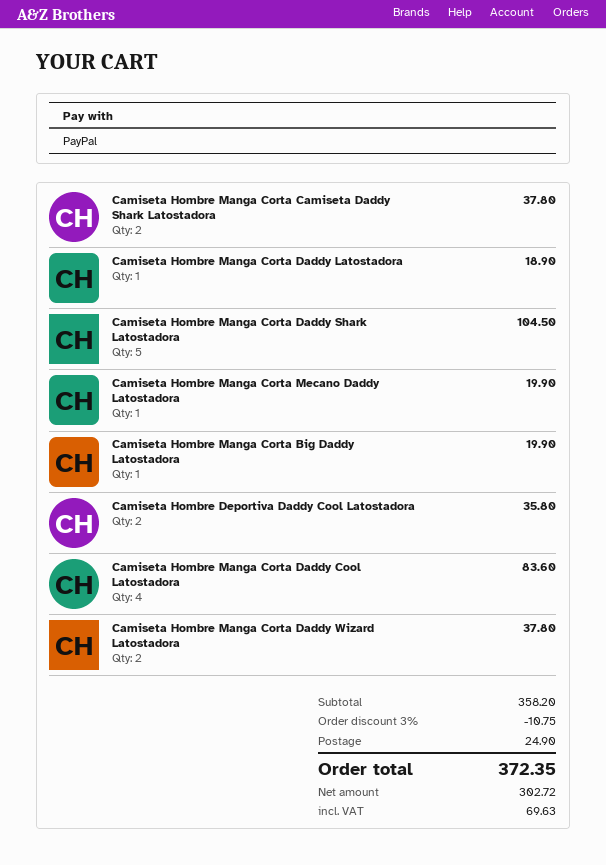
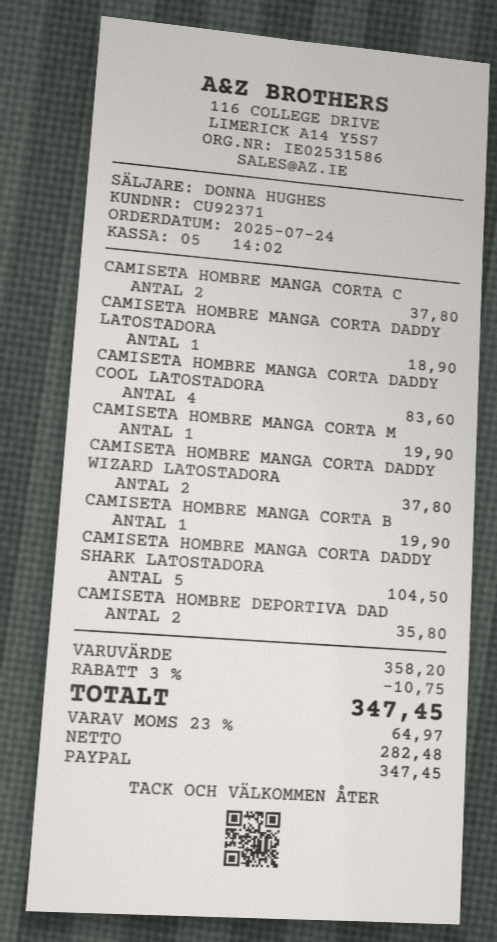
shipping: 24.90 -> none
net: 302.72 -> 282.48
tax: 69.63 -> 64.97
total: 372.35 -> 347.45

